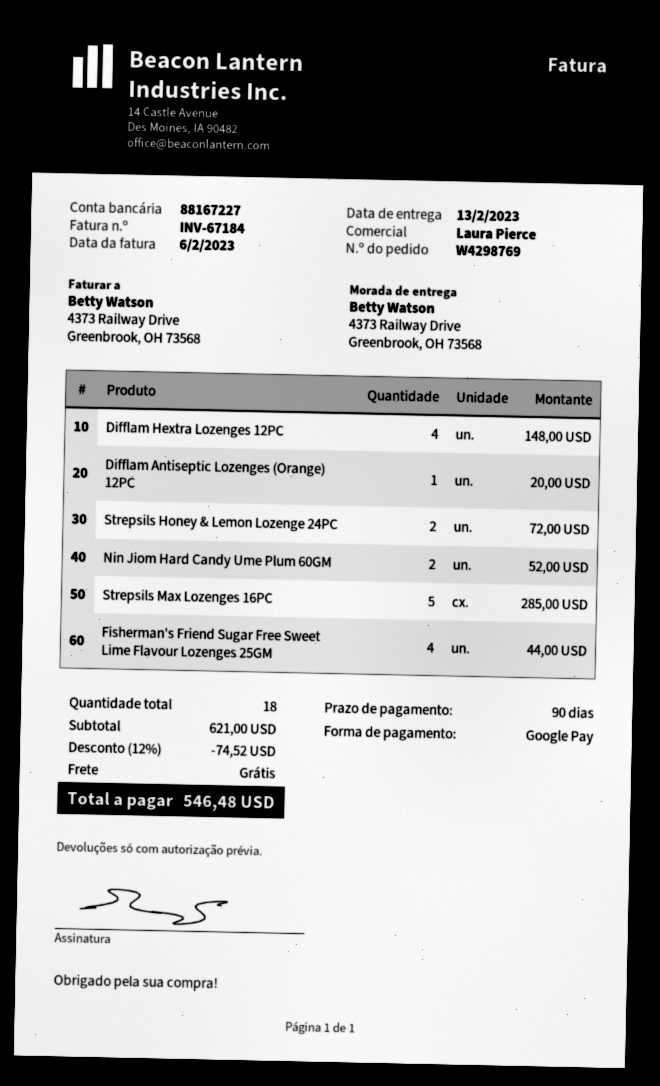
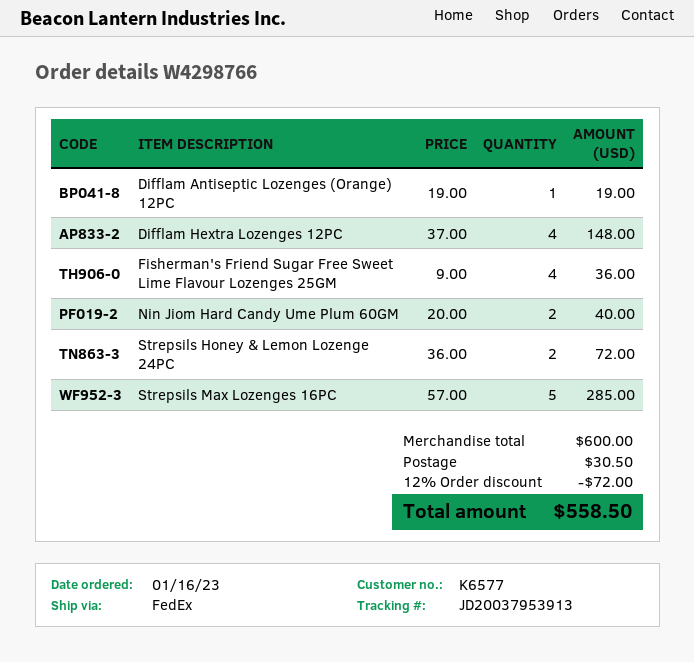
order number: W4298769 -> W4298766
Difflam Antiseptic Lozenges (Orange) 12PC: 1 for 20.00 -> 1 for 19.00
Nin Jiom Hard Candy Ume Plum 60GM: 2 for 52.00 -> 2 for 40.00
Fisherman's Friend Sugar Free Sweet Lime Flavour Lozenges 25GM: 4 for 44.00 -> 4 for 36.00
subtotal: 621.00 -> 600.00
discount: 12% = 74.52 -> 12% = 72.00
shipping: 0.00 -> 30.50
total: 546.48 -> 558.50

